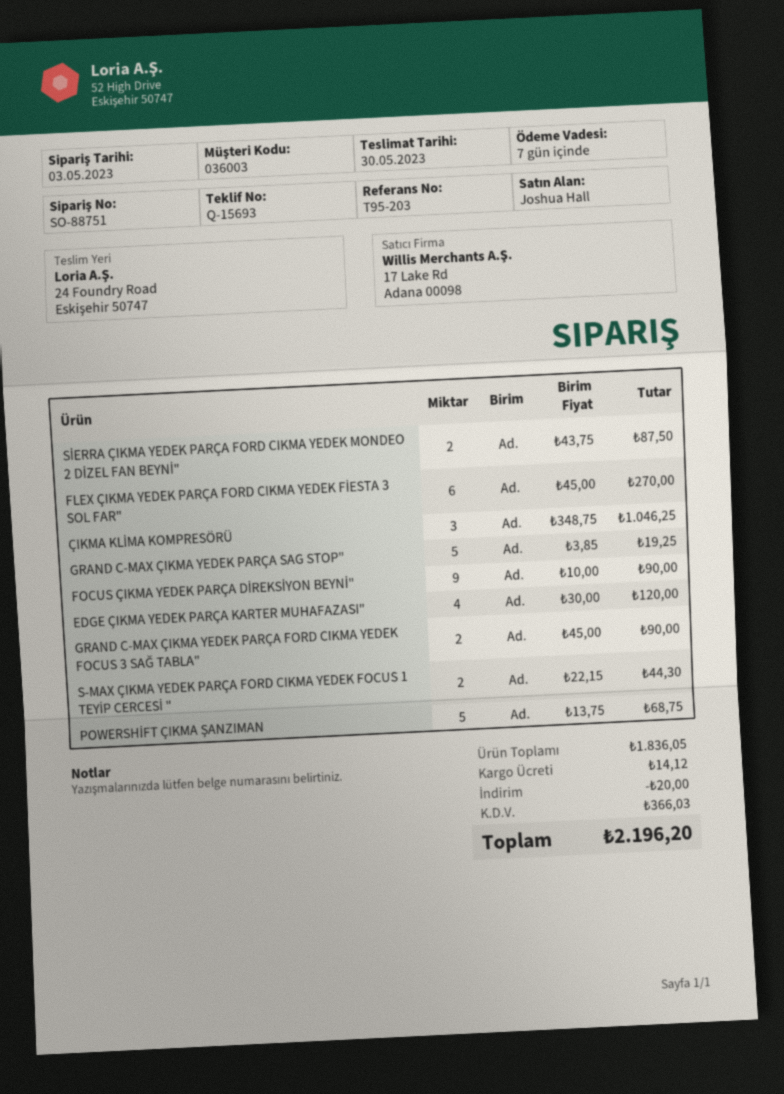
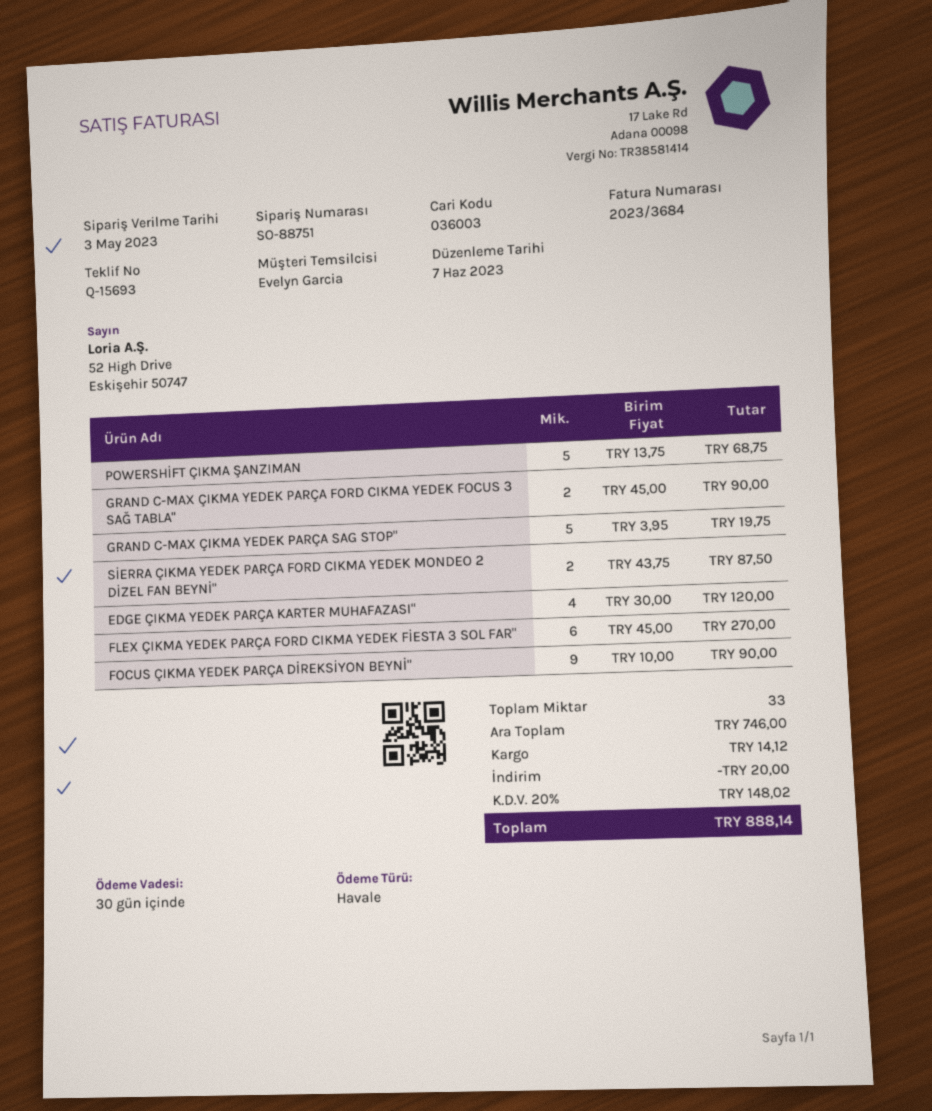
payment terms: 7 days -> 30 days
ÇIKMA KLİMA KOMPRESÖRÜ: 3 x 348.75 = 1046.25 -> none
GRAND C-MAX ÇIKMA YEDEK PARÇA SAG STOP": 5 x 3.85 = 19.25 -> 5 x 3.95 = 19.75
S-MAX ÇIKMA YEDEK PARÇA FORD CIKMA YEDEK FOCUS 1 TEYİP CERCESİ ": 2 x 22.15 = 44.30 -> none
subtotal: 1836.05 -> 746.00
tax: 366.03 -> 148.02
total: 2196.20 -> 888.14

